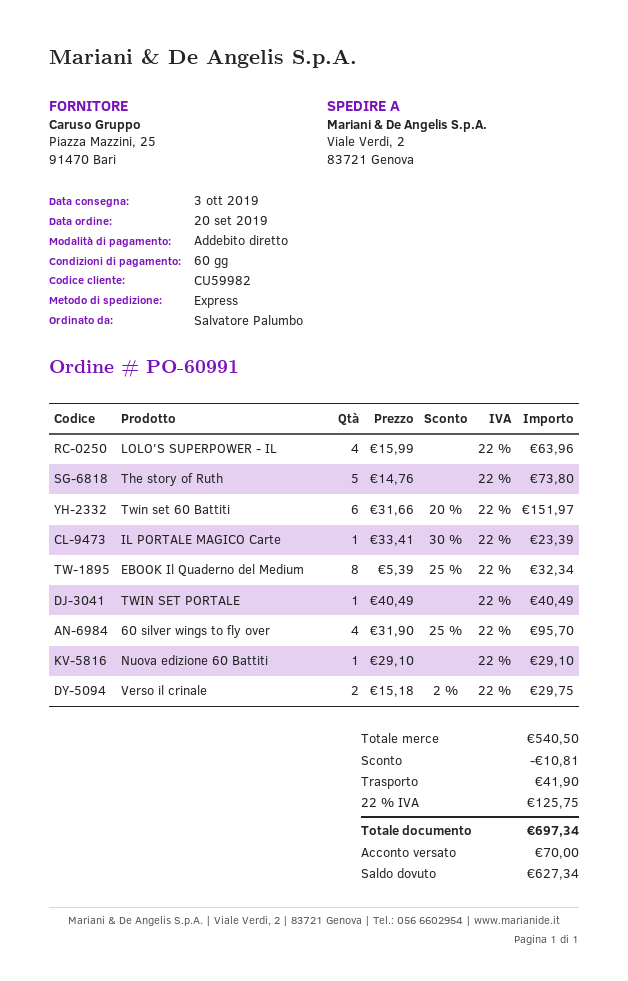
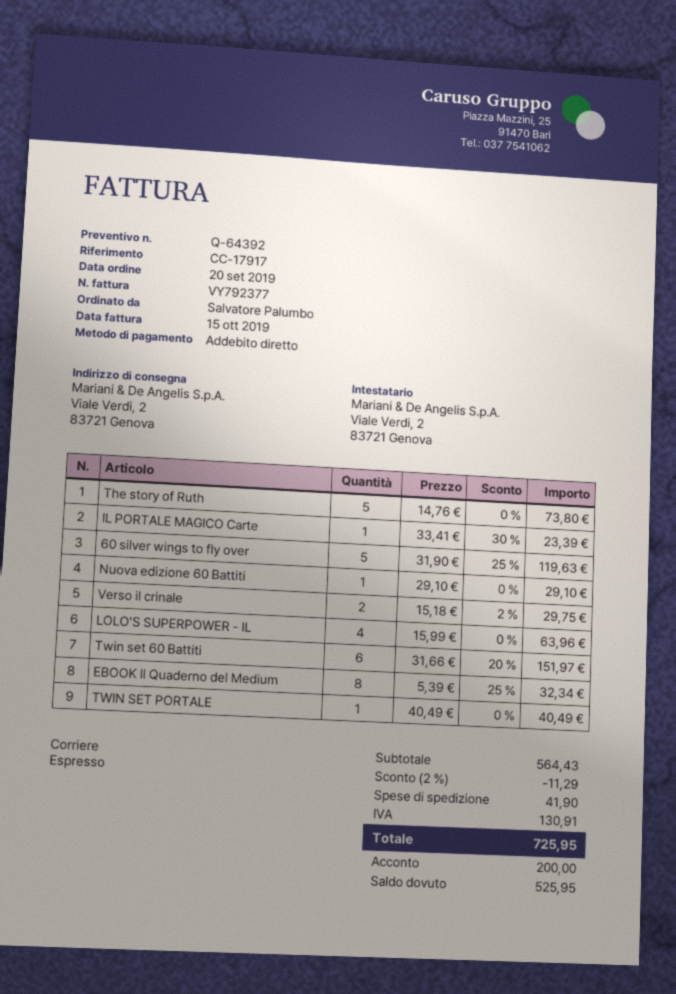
60 silver wings to fly over: 4 x 31.90 - 25% = 95.70 -> 5 x 31.90 - 25% = 119.63
subtotal: 540.50 -> 564.43
discount: 10.81 -> 11.29
tax: 125.75 -> 130.91
total: 697.34 -> 725.95
deposit: 70.00 -> 200.00
balance: 627.34 -> 525.95

